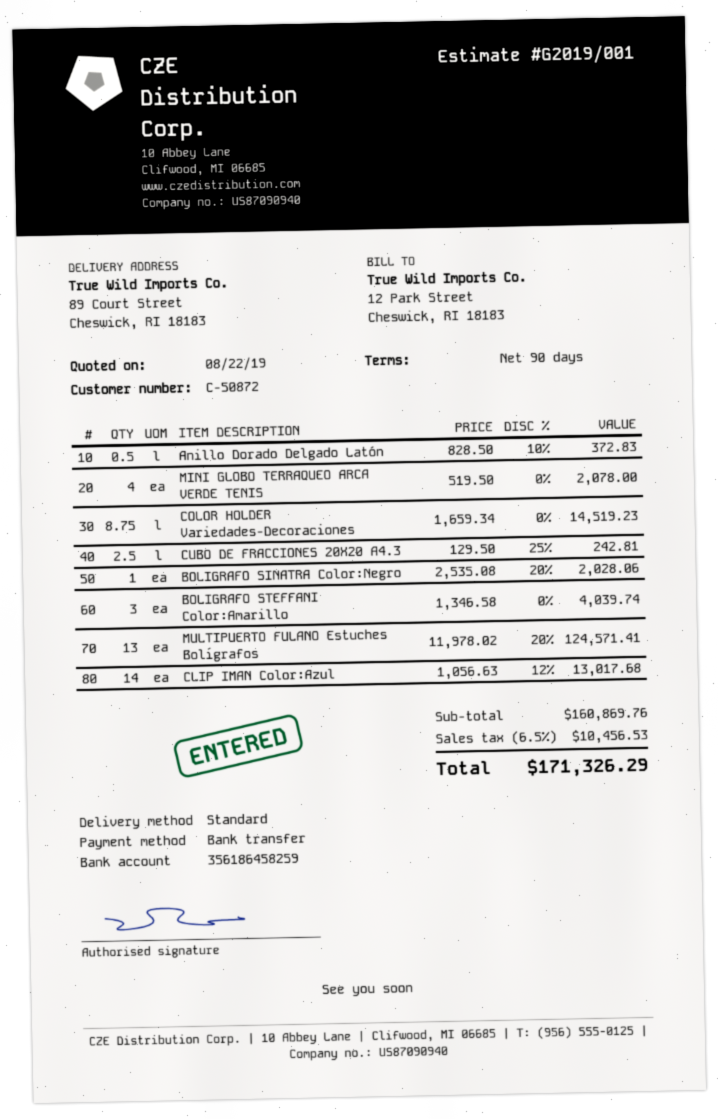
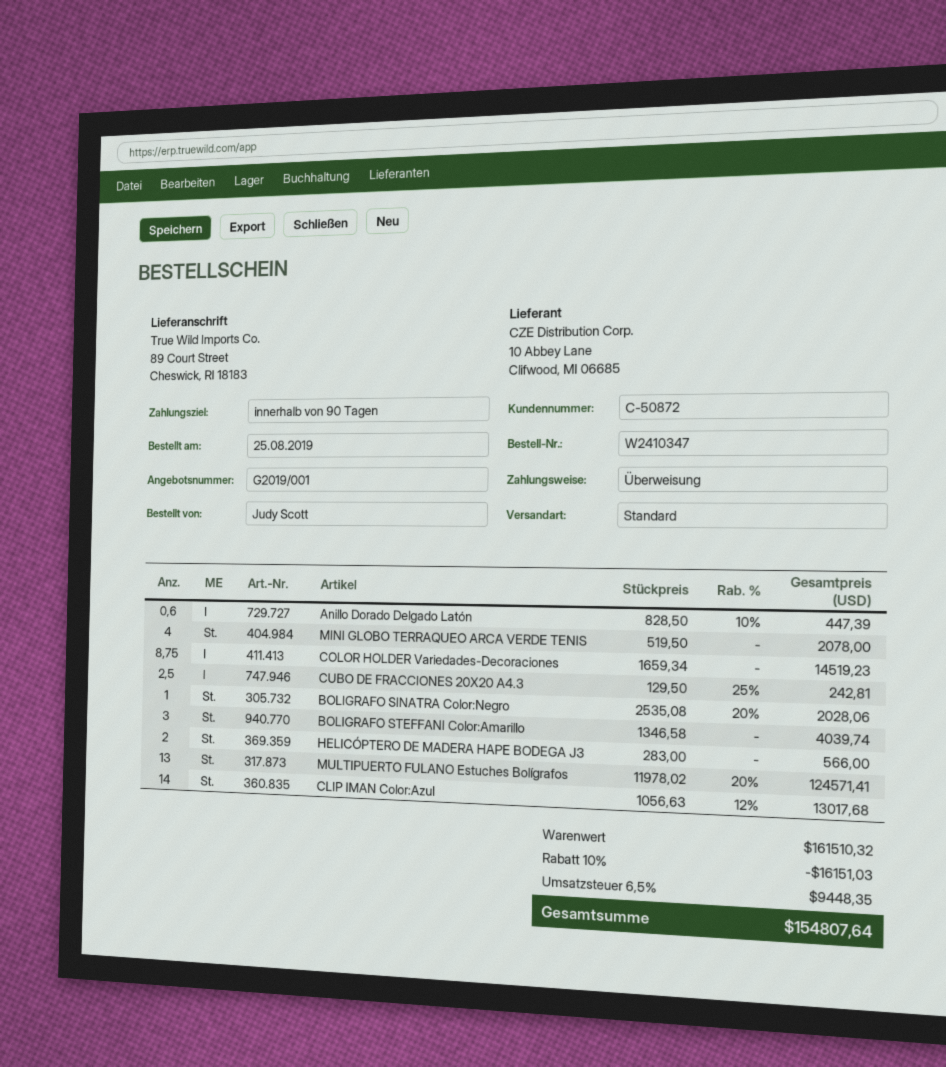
Anillo Dorado Delgado Latón: 0.5 x 828.50 - 10% = 372.83 -> 0.6 x 828.50 - 10% = 447.39
HELICÓPTERO DE MADERA HAPE BODEGA J3: none -> 2 x 283.00 = 566.00
subtotal: 160869.76 -> 161510.32
discount: none -> 10% = 16151.03
tax: 6.5% = 10456.53 -> 6.5% = 9448.35
total: 171326.29 -> 154807.64

